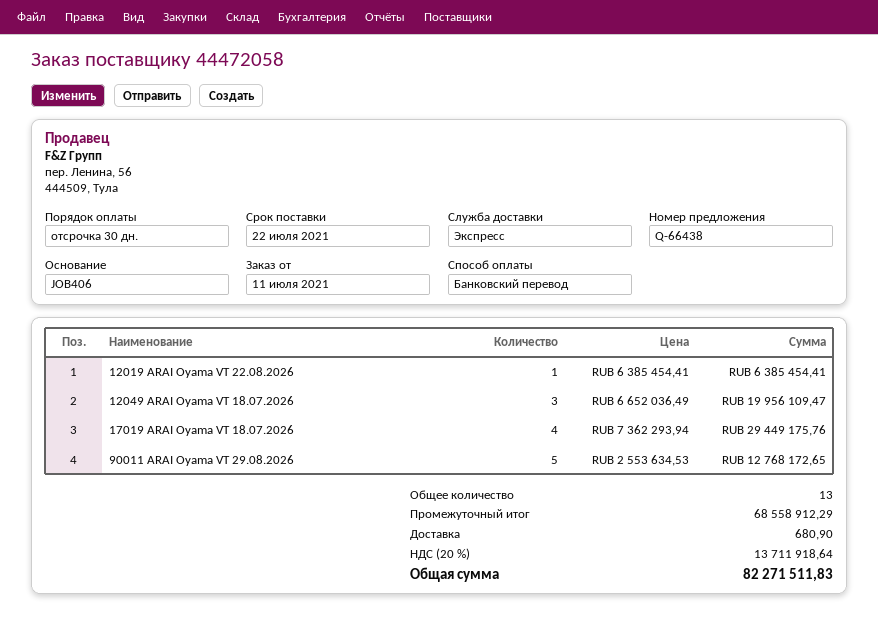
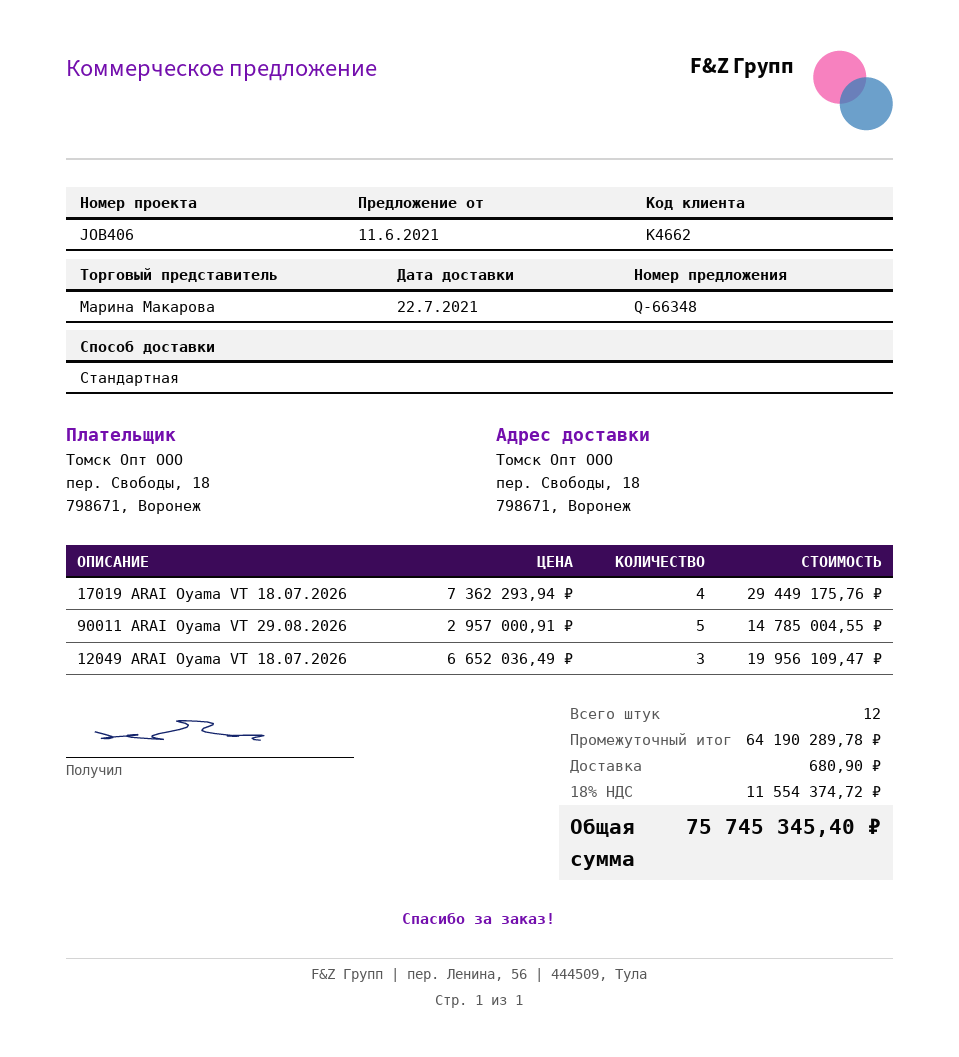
quote number: Q-66438 -> Q-66348
shipping method: express -> standard
12019 ARAI Oyama VT 22.08.2026: 1 x 6385454.41 = 6385454.41 -> none
90011 ARAI Oyama VT 29.08.2026: 5 x 2553634.53 = 12768172.65 -> 5 x 2957000.91 = 14785004.55
total quantity: 13 -> 12
subtotal: 68558912.29 -> 64190289.78
tax: 20% = 13711918.64 -> 18% = 11554374.72
total: 82271511.83 -> 75745345.40

